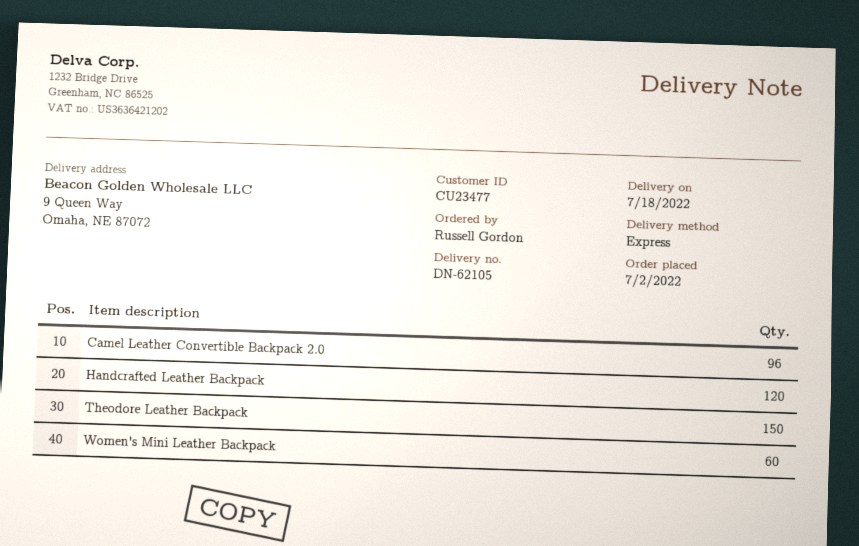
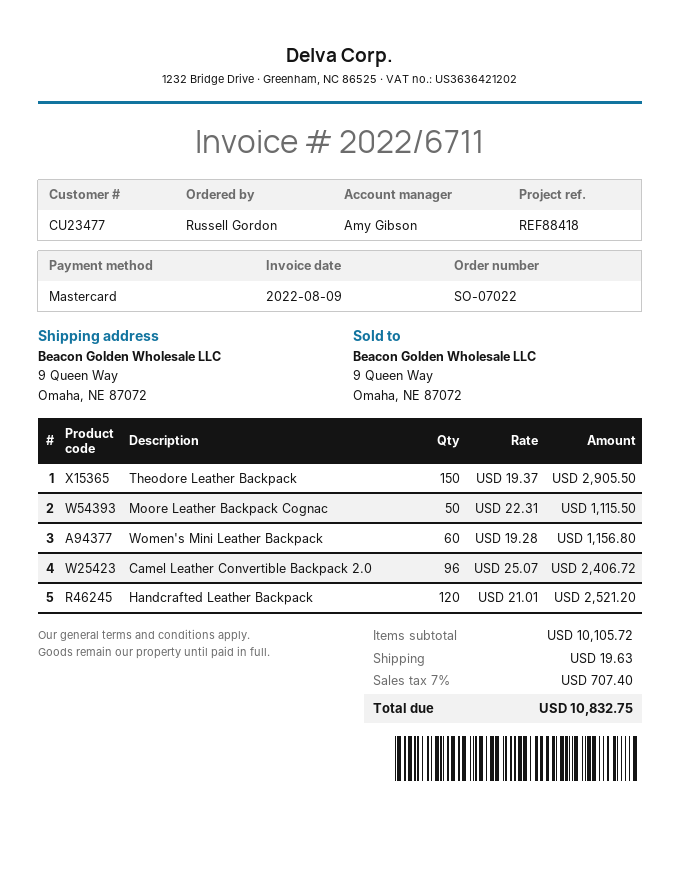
Moore Leather Backpack Cognac: none -> 50

